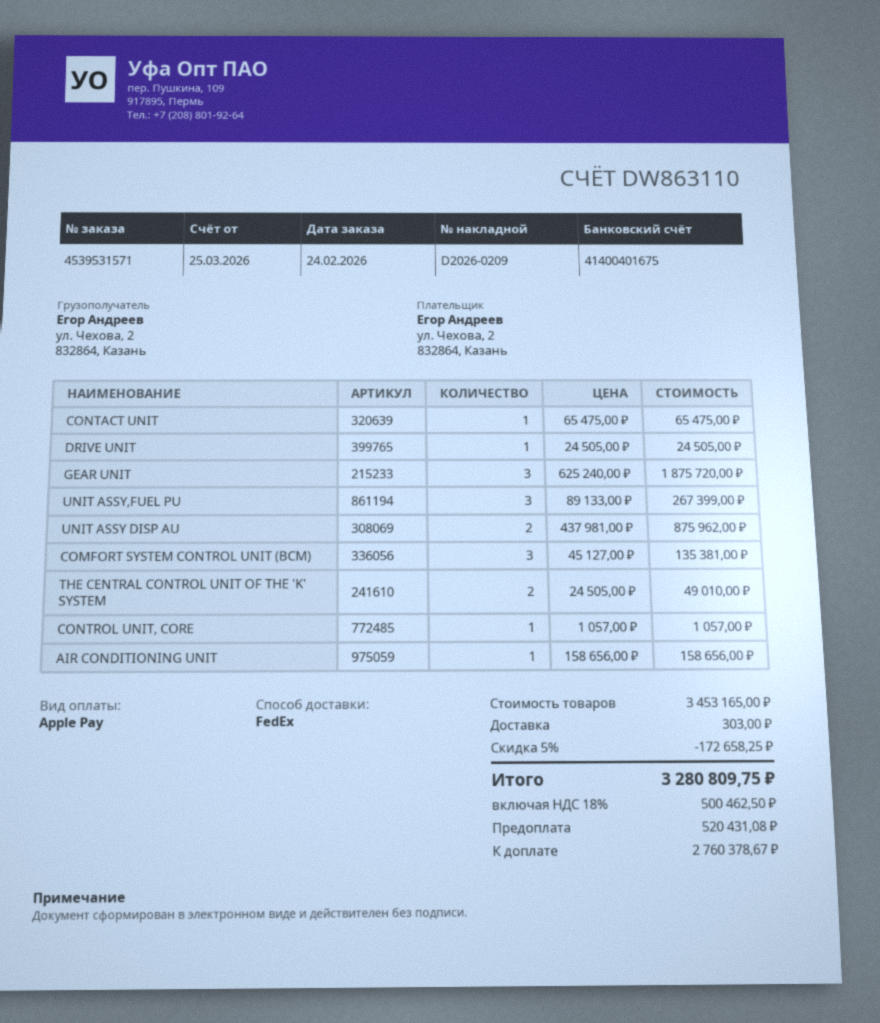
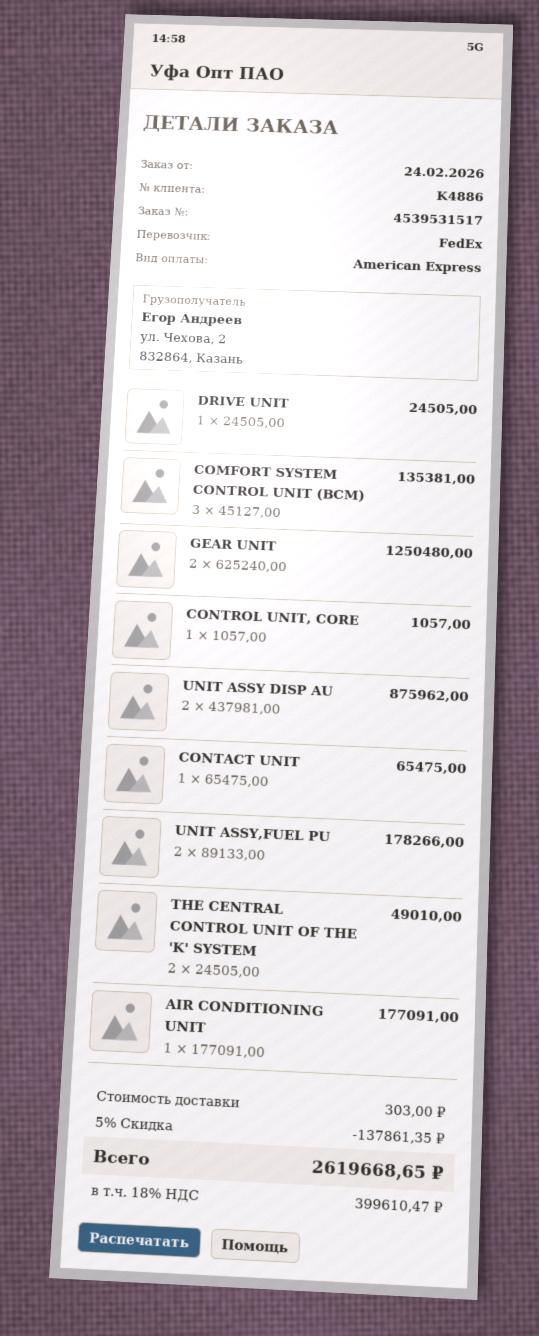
order number: 4539531571 -> 4539531517
payment method: Apple Pay -> American Express
GEAR UNIT: 3 x 625240.00 = 1875720.00 -> 2 x 625240.00 = 1250480.00
UNIT ASSY,FUEL PU: 3 x 89133.00 = 267399.00 -> 2 x 89133.00 = 178266.00
AIR CONDITIONING UNIT: 1 x 158656.00 = 158656.00 -> 1 x 177091.00 = 177091.00
discount: 5% = 172658.25 -> 5% = 137861.35
tax: 18% = 500462.50 -> 18% = 399610.47
total: 3280809.75 -> 2619668.65

